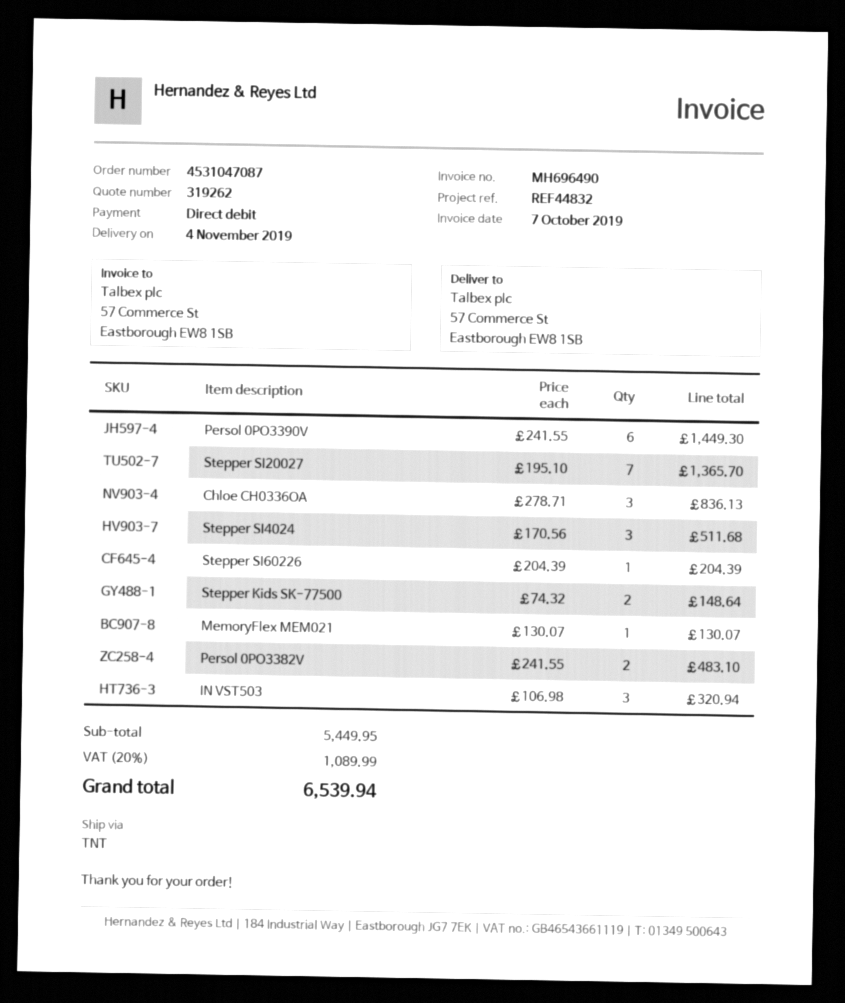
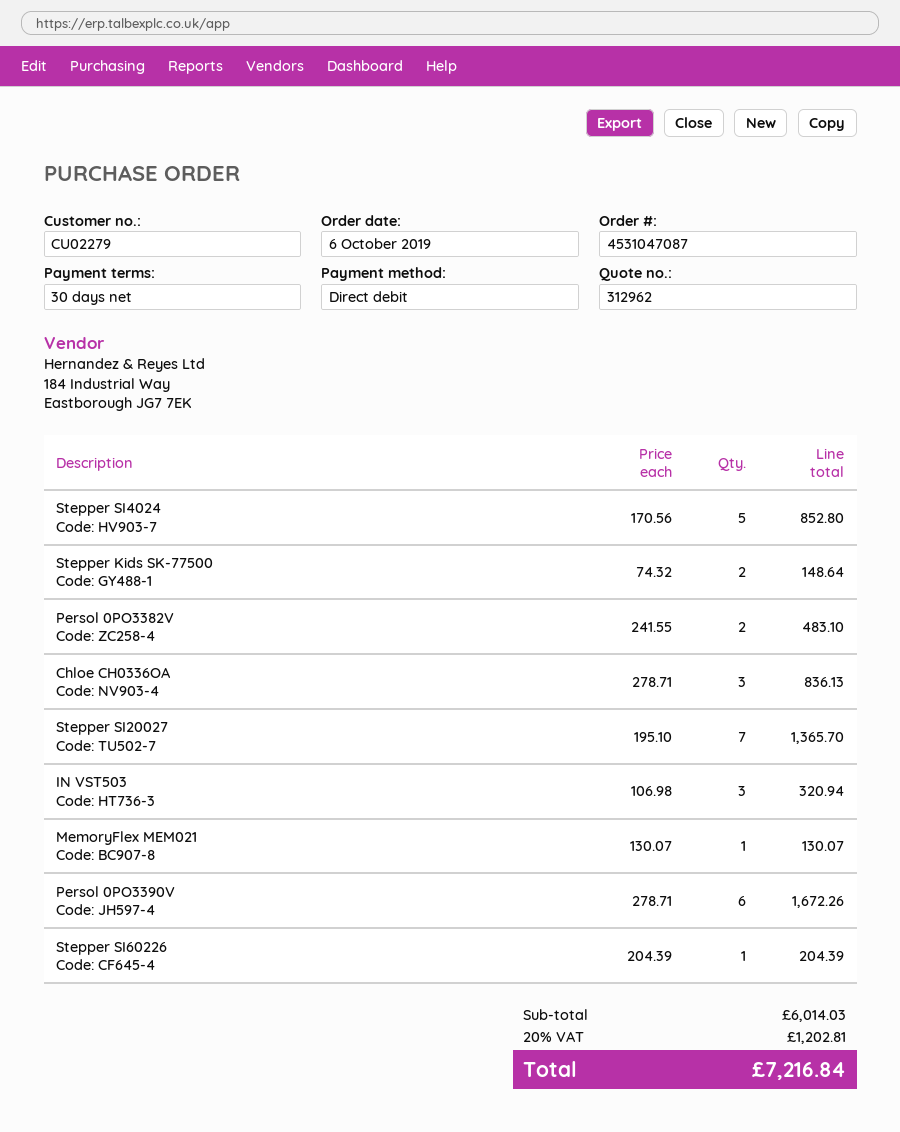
quote number: 319262 -> 312962
Persol 0PO3390V: 6 x 241.55 = 1449.30 -> 6 x 278.71 = 1672.26
Stepper SI4024: 3 x 170.56 = 511.68 -> 5 x 170.56 = 852.80
subtotal: 5449.95 -> 6014.03
tax: 20% = 1089.99 -> 20% = 1202.81
total: 6539.94 -> 7216.84

